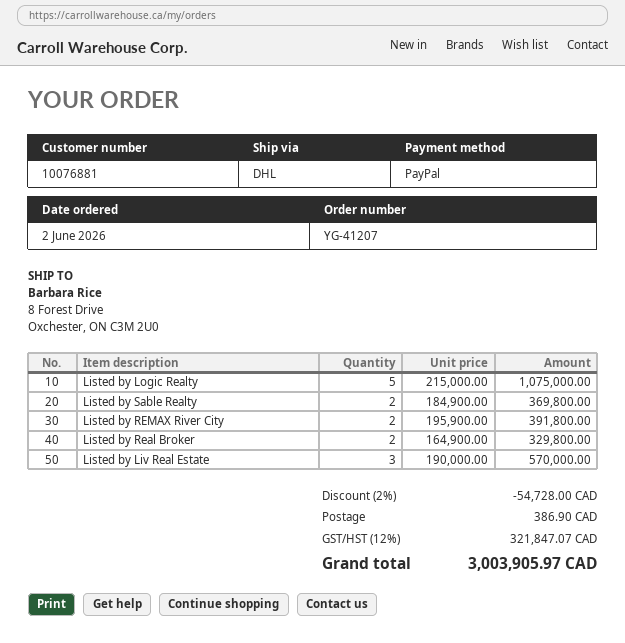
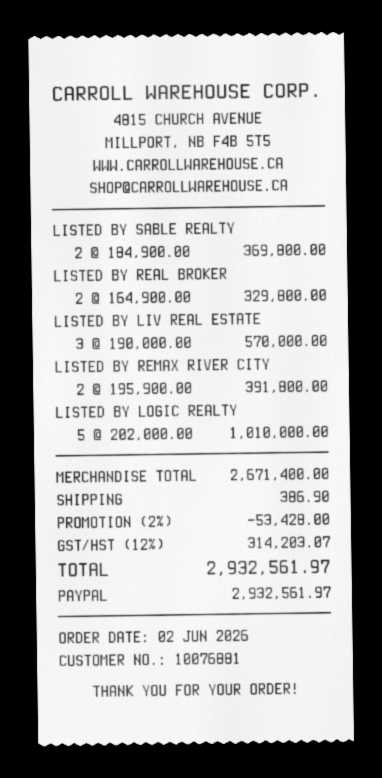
Listed by Logic Realty: 5 x 215000.00 = 1075000.00 -> 5 x 202000.00 = 1010000.00
discount: 2% = 54728.00 -> 2% = 53428.00
tax: 12% = 321847.07 -> 12% = 314203.07
total: 3003905.97 -> 2932561.97

